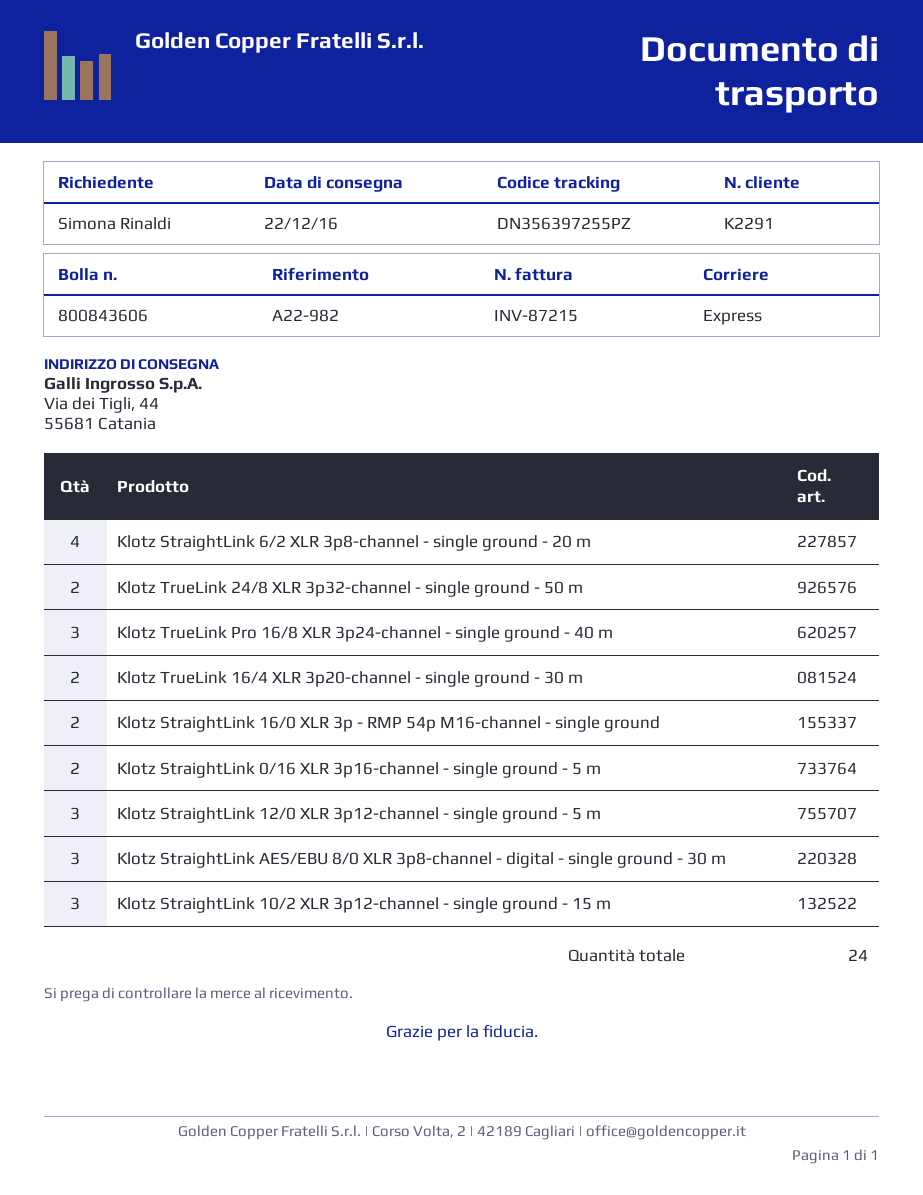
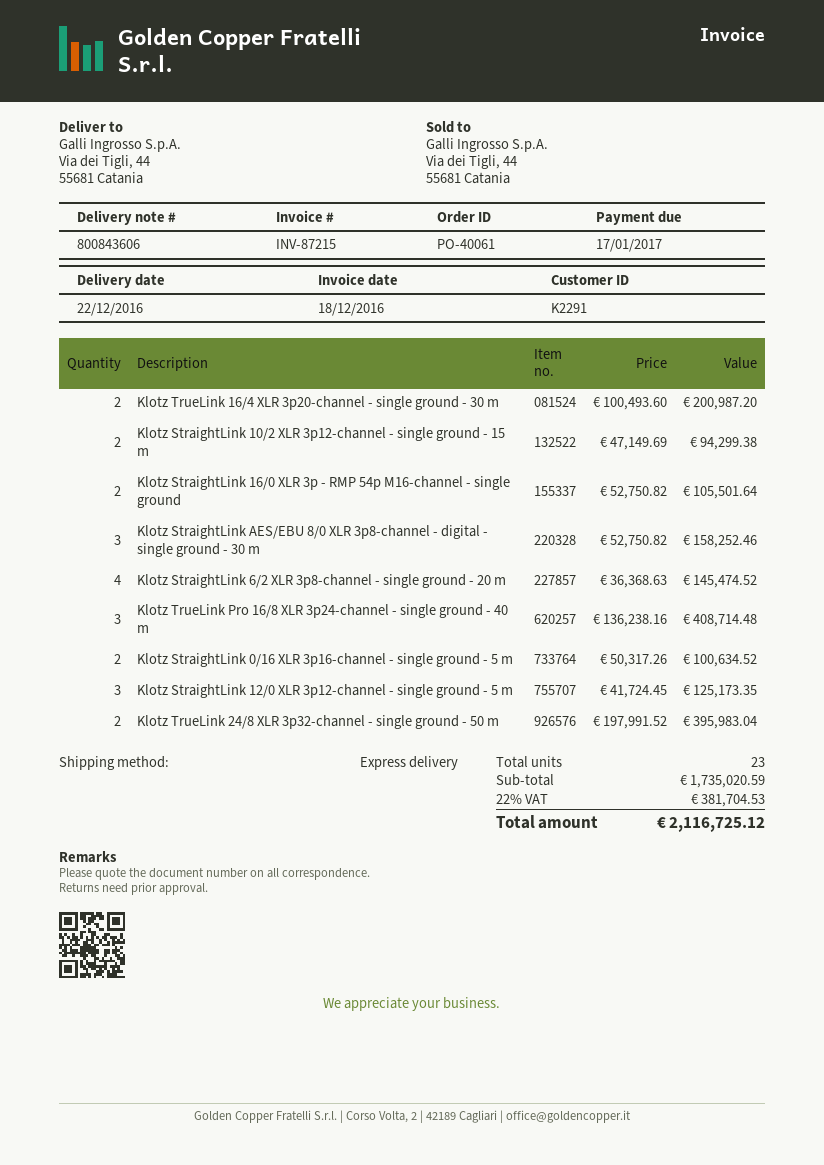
Klotz StraightLink 10/2 XLR 3p12-channel - single ground - 15 m: 3 -> 2
total quantity: 24 -> 23

